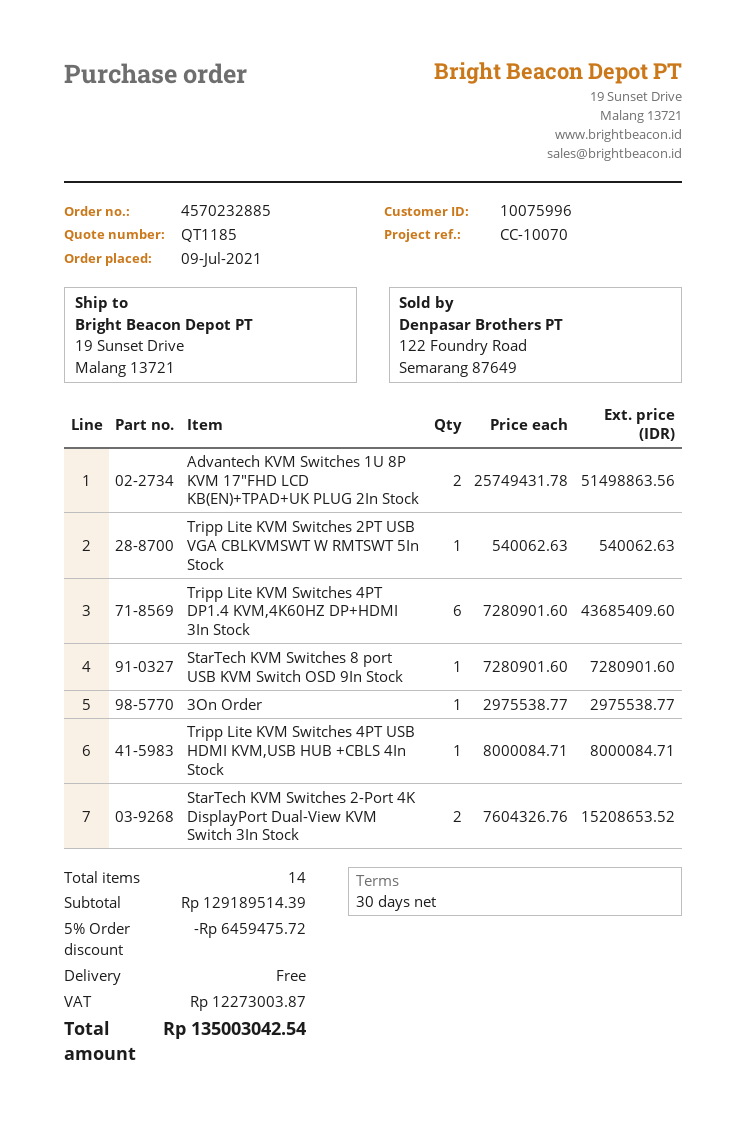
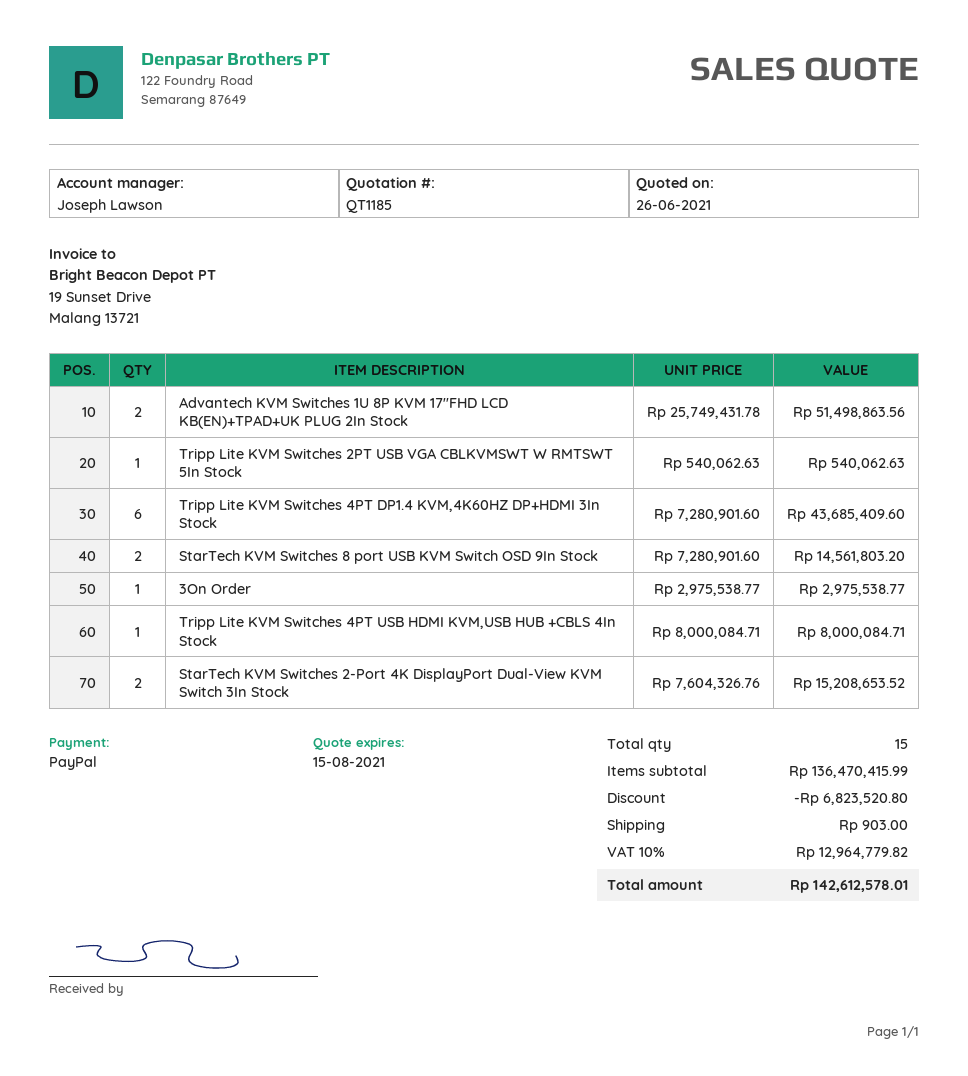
StarTech KVM Switches 8 port USB KVM Switch OSD 9In Stock: 1 x 7280901.60 = 7280901.60 -> 2 x 7280901.60 = 14561803.20
total quantity: 14 -> 15
subtotal: 129189514.39 -> 136470415.99
discount: 6459475.72 -> 6823520.80
shipping: 0.00 -> 903.00
tax: 12273003.87 -> 12964779.82
total: 135003042.54 -> 142612578.01

